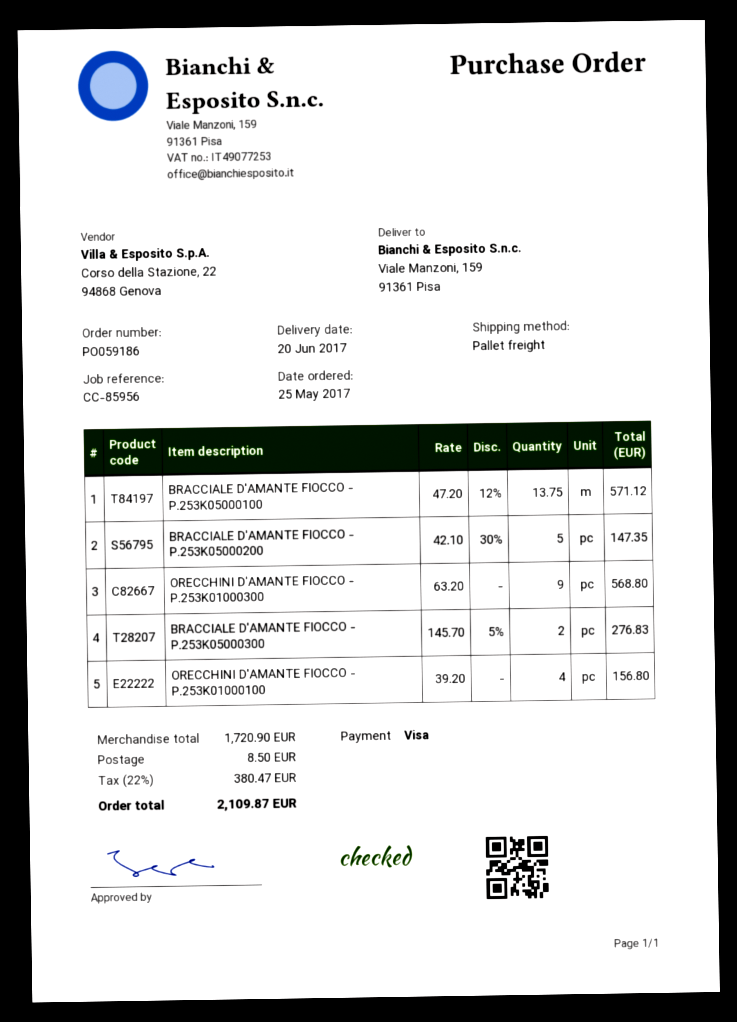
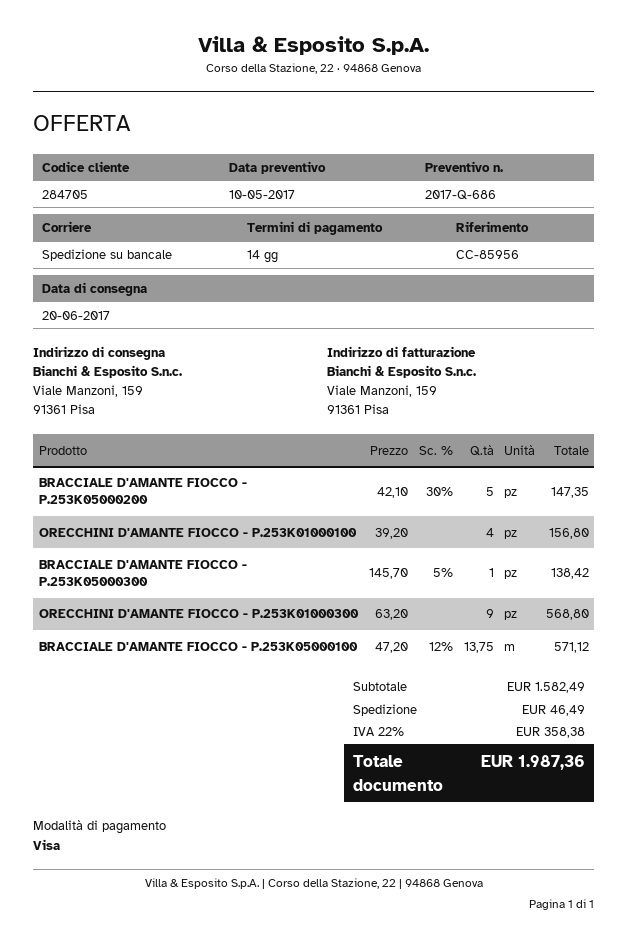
BRACCIALE D'AMANTE FIOCCO - P.253K05000300: 2 x 145.70 - 5% = 276.83 -> 1 x 145.70 - 5% = 138.42
subtotal: 1720.90 -> 1582.49
shipping: 8.50 -> 46.49
tax: 22% = 380.47 -> 22% = 358.38
total: 2109.87 -> 1987.36

